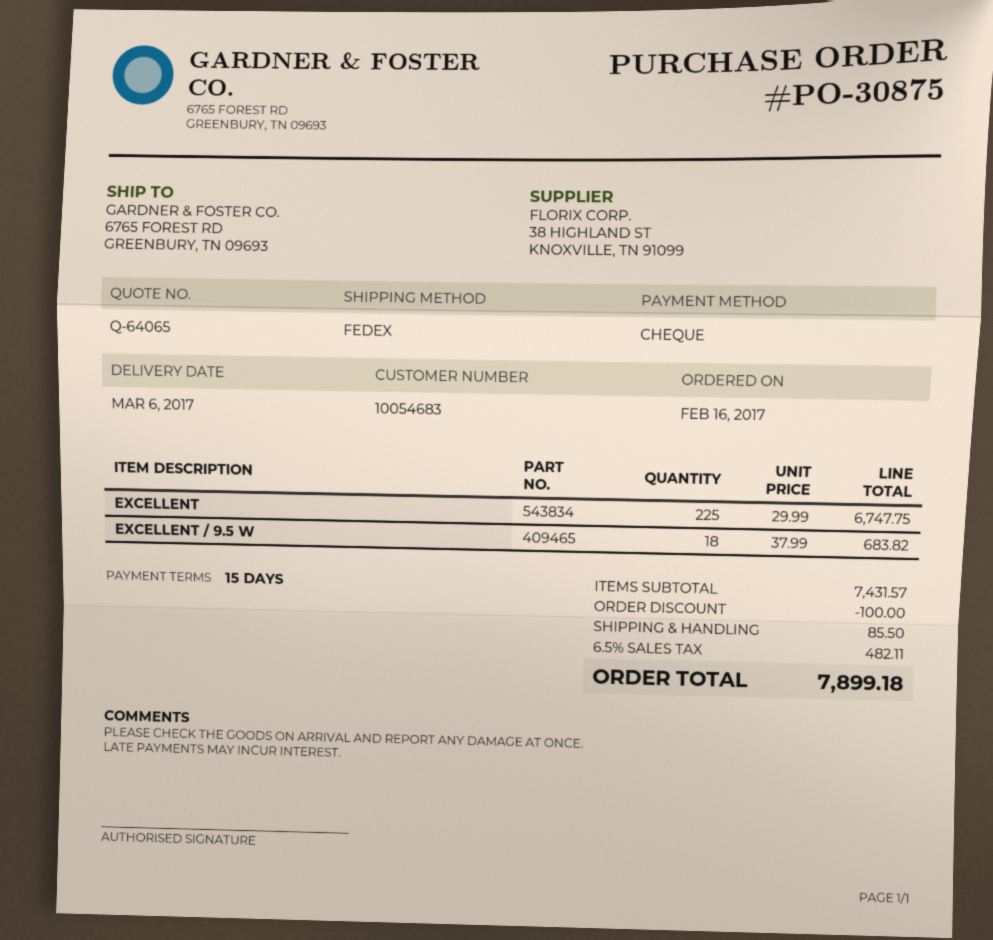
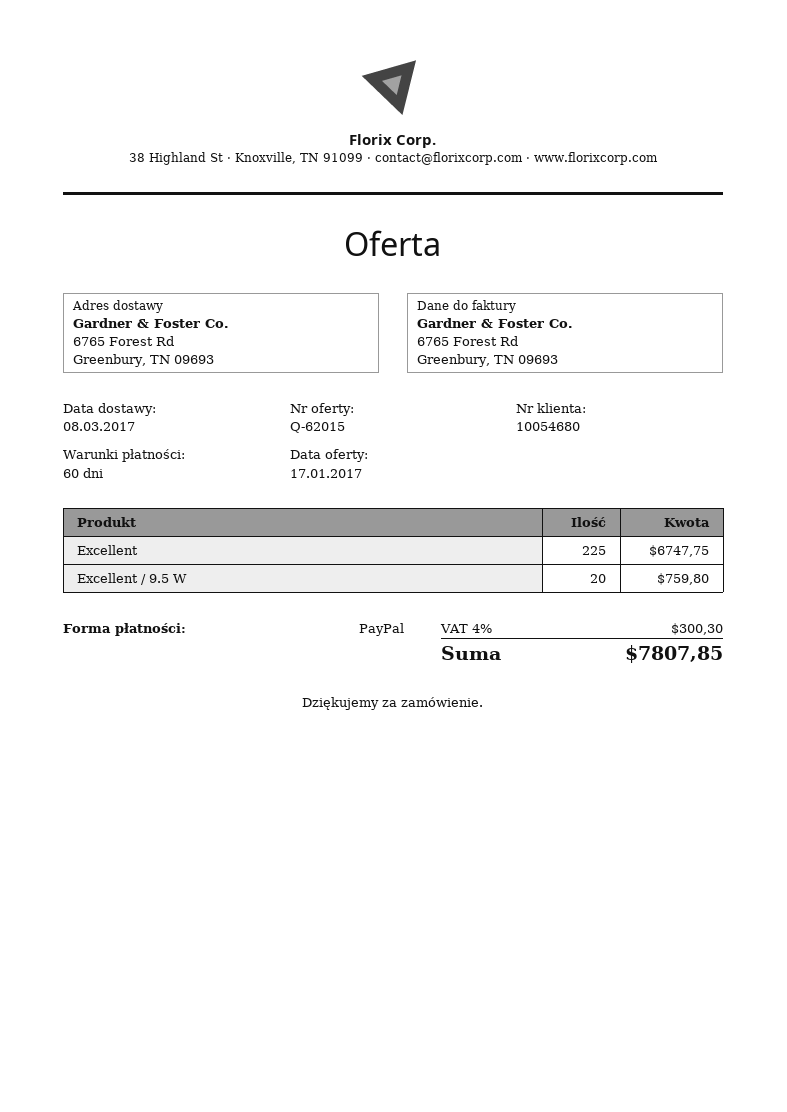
quote number: Q-64065 -> Q-62015
delivery date: 2017-03-06 -> 2017-03-08
payment terms: 15 days -> 60 days
customer number: 10054683 -> 10054680
payment method: cheque -> PayPal
EXCELLENT / 9.5 W: 18 for 683.82 -> 20 for 759.80
discount: 100.00 -> none
shipping: 85.50 -> none
tax: 6.5% = 482.11 -> 4% = 300.30
total: 7899.18 -> 7807.85

